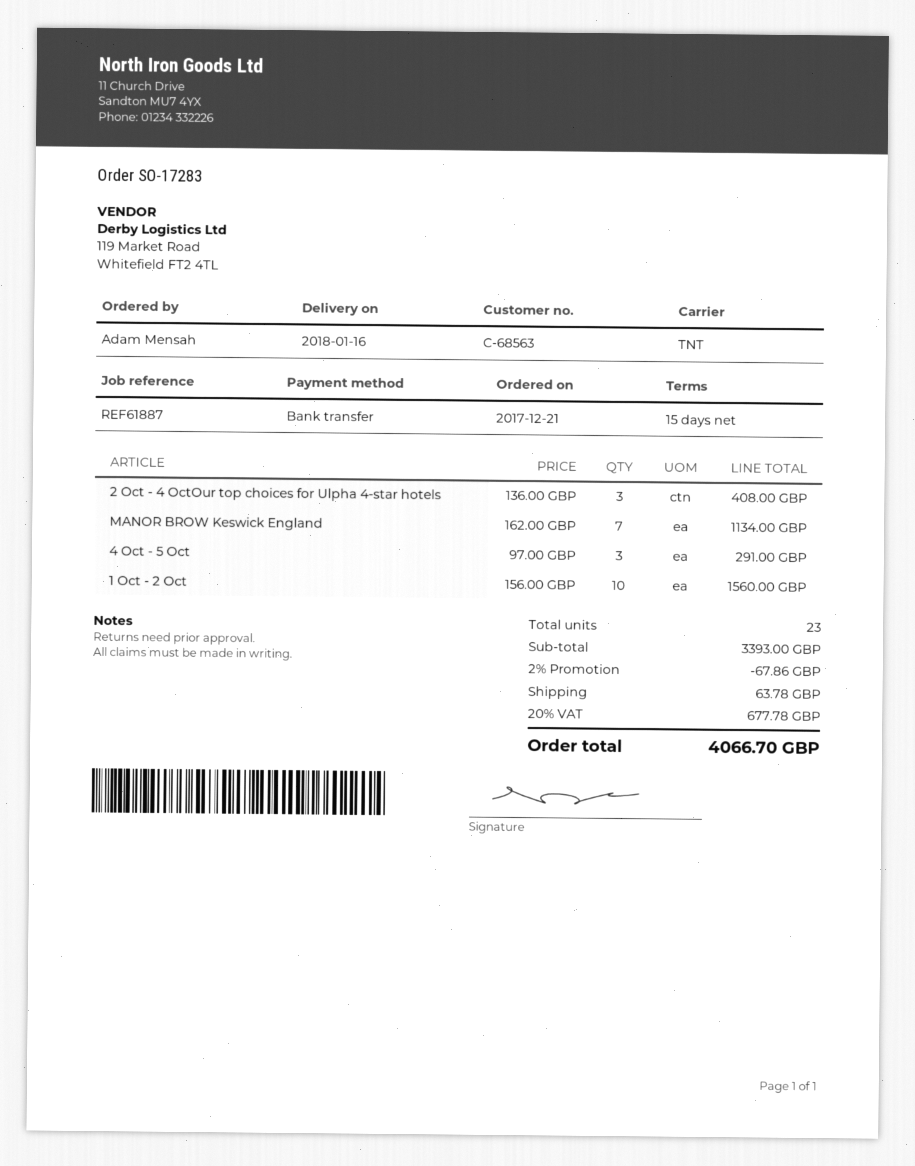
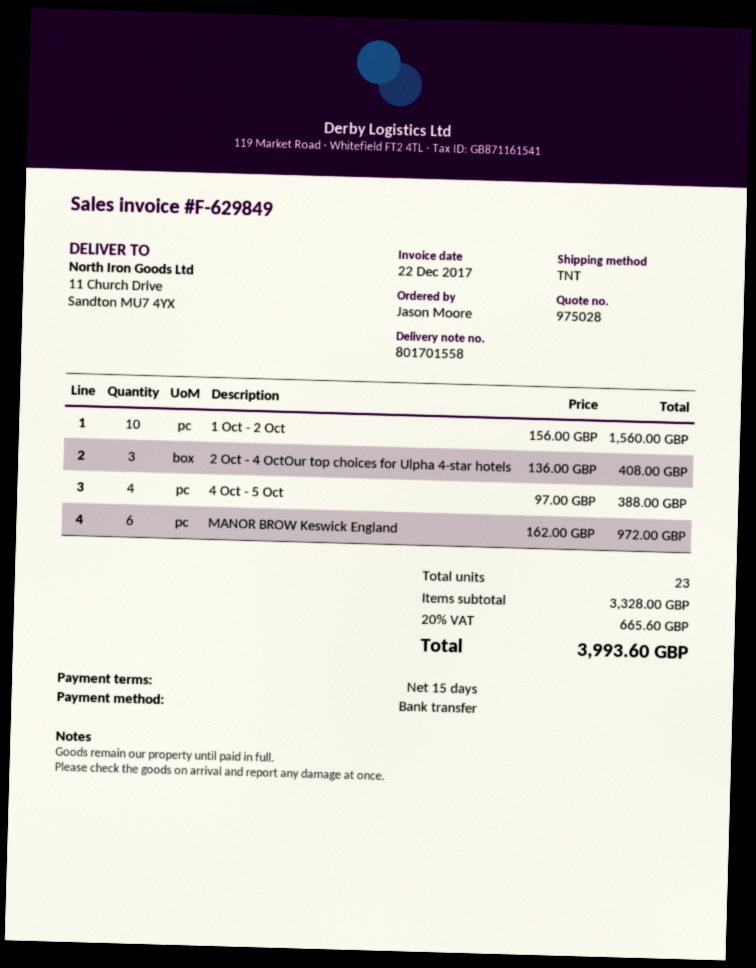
ordered by: Adam Mensah -> Jason Moore
MANOR BROW Keswick England: 7 x 162.00 = 1134.00 -> 6 x 162.00 = 972.00
4 Oct - 5 Oct: 3 x 97.00 = 291.00 -> 4 x 97.00 = 388.00
subtotal: 3393.00 -> 3328.00
discount: 2% = 67.86 -> none
shipping: 63.78 -> none
tax: 20% = 677.78 -> 20% = 665.60
total: 4066.70 -> 3993.60

